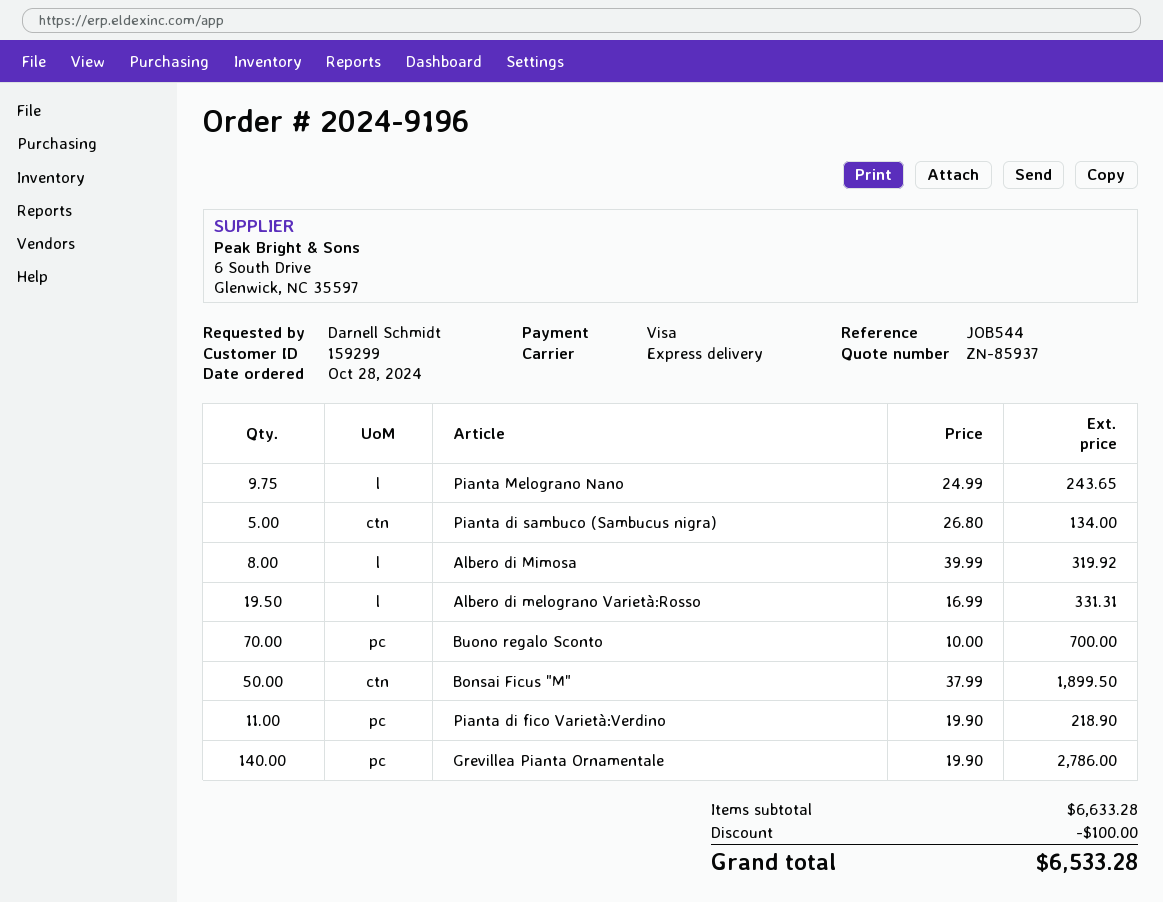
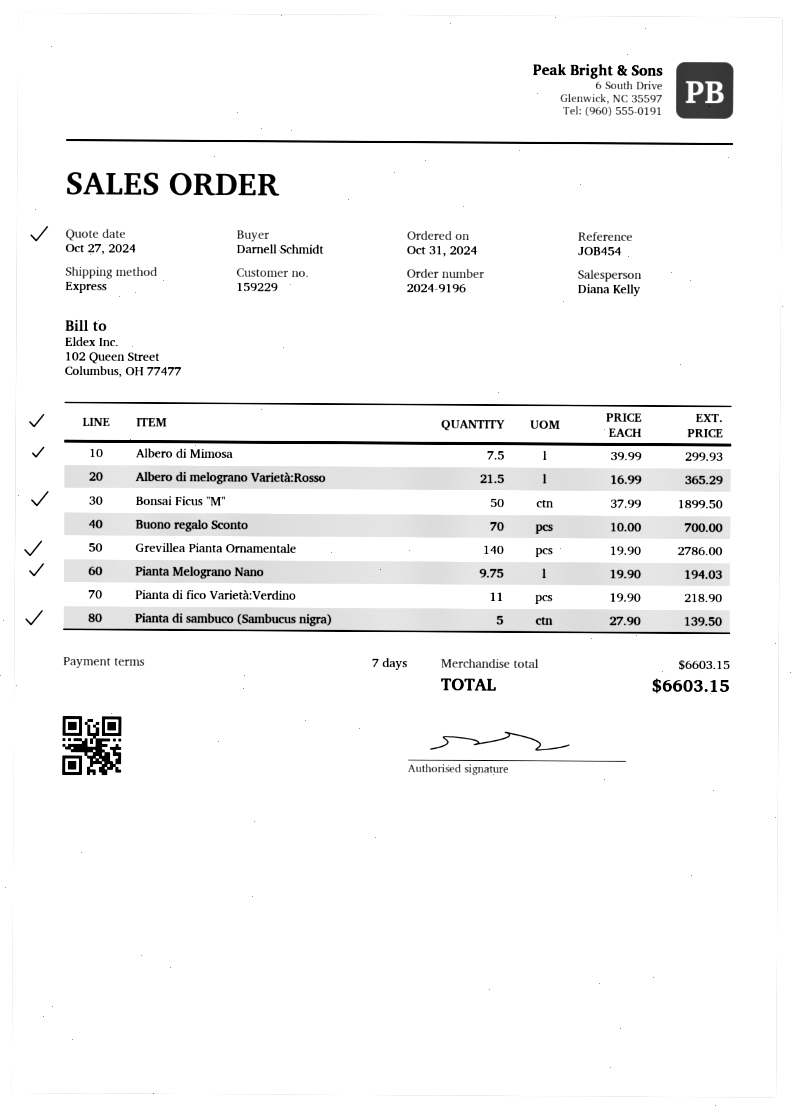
order date: 2024-10-28 -> 2024-10-31
customer number: 159299 -> 159229
reference: JOB544 -> JOB454
Pianta Melograno Nano: 9.75 x 24.99 = 243.65 -> 9.75 x 19.90 = 194.03
Pianta di sambuco (Sambucus nigra): 5 x 26.80 = 134.00 -> 5 x 27.90 = 139.50
Albero di Mimosa: 8 x 39.99 = 319.92 -> 7.5 x 39.99 = 299.93
Albero di melograno Varietà:Rosso: 19.5 x 16.99 = 331.31 -> 21.5 x 16.99 = 365.29
subtotal: 6633.28 -> 6603.15
discount: 100.00 -> none
total: 6533.28 -> 6603.15

